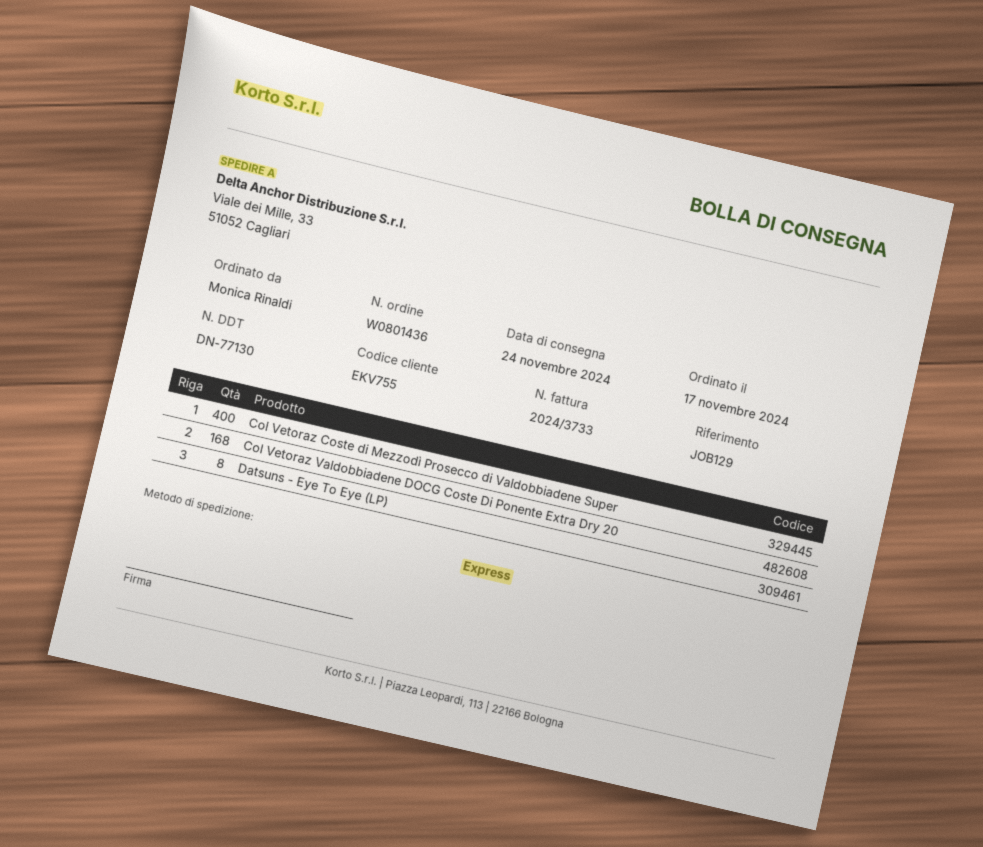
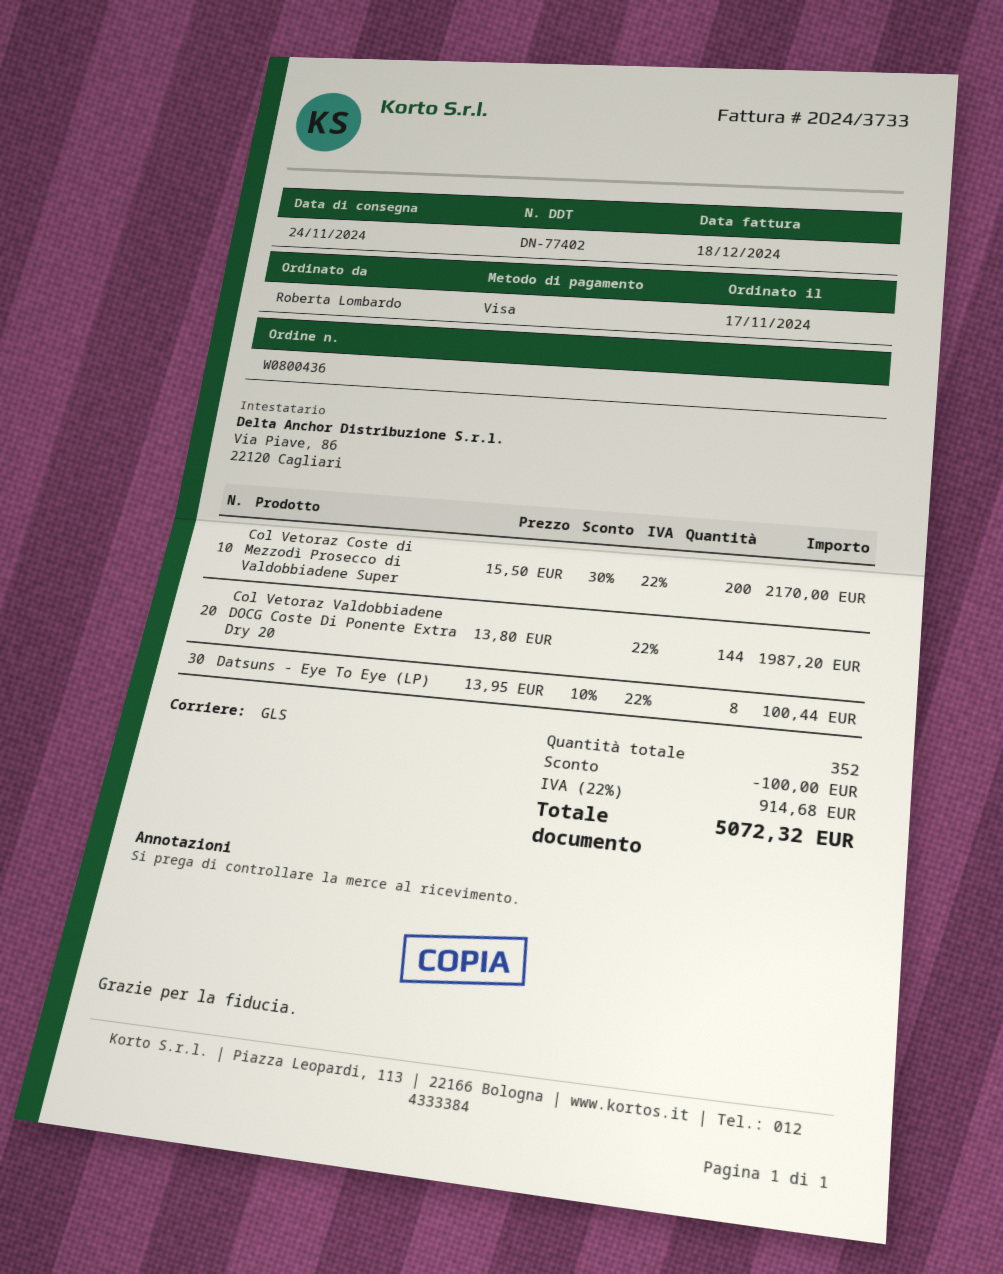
order number: W0801436 -> W0800436
delivery note number: DN-77130 -> DN-77402
ordered by: Monica Rinaldi -> Roberta Lombardo
shipping method: express -> GLS
Col Vetoraz Coste di Mezzodì Prosecco di Valdobbiadene Super: 400 -> 200
Col Vetoraz Valdobbiadene DOCG Coste Di Ponente Extra Dry 20: 168 -> 144

